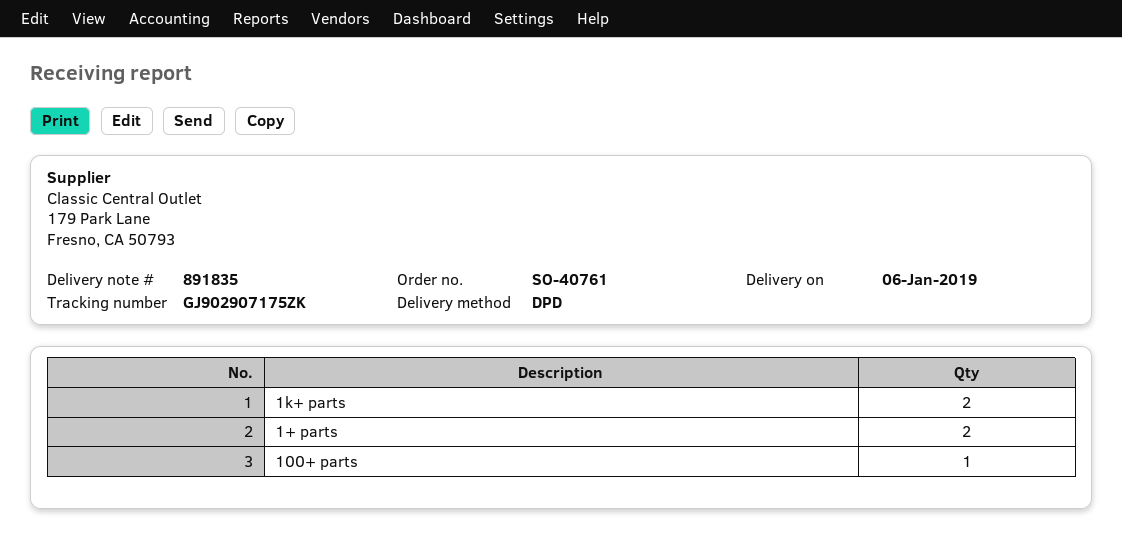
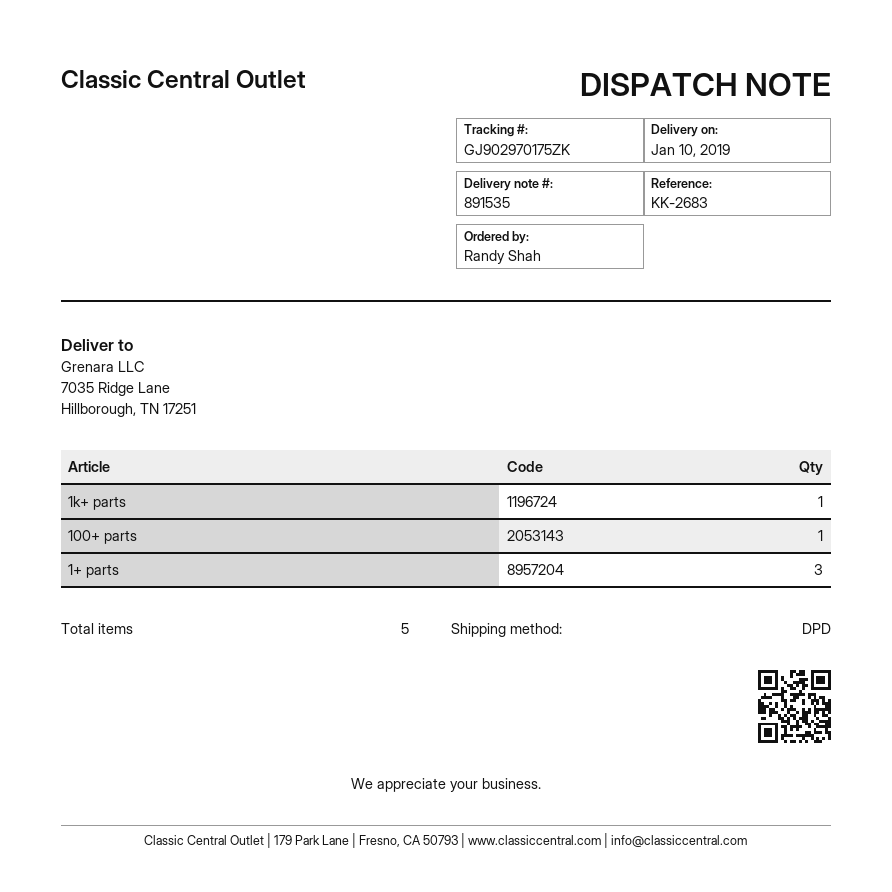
delivery note number: 891835 -> 891535
delivery date: 2019-01-06 -> 2019-01-10
tracking number: GJ902907175ZK -> GJ902970175ZK
1k+ parts: 2 -> 1
1+ parts: 2 -> 3

